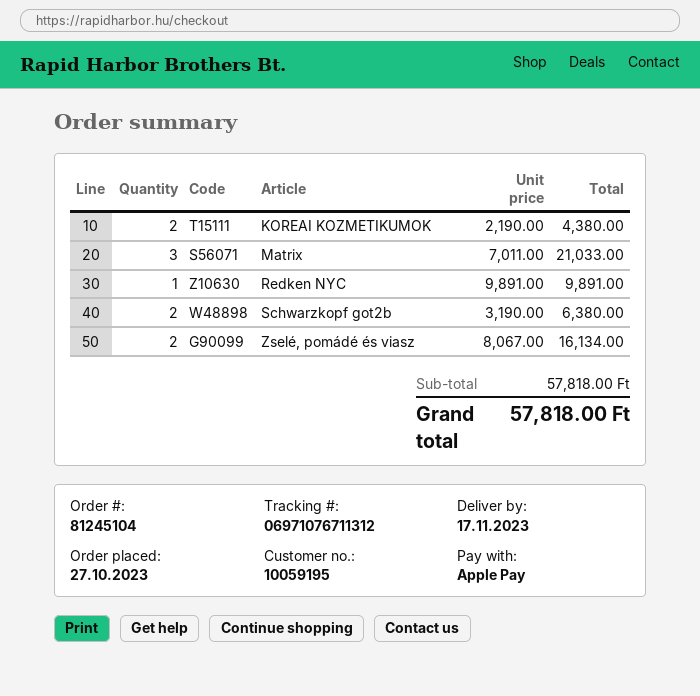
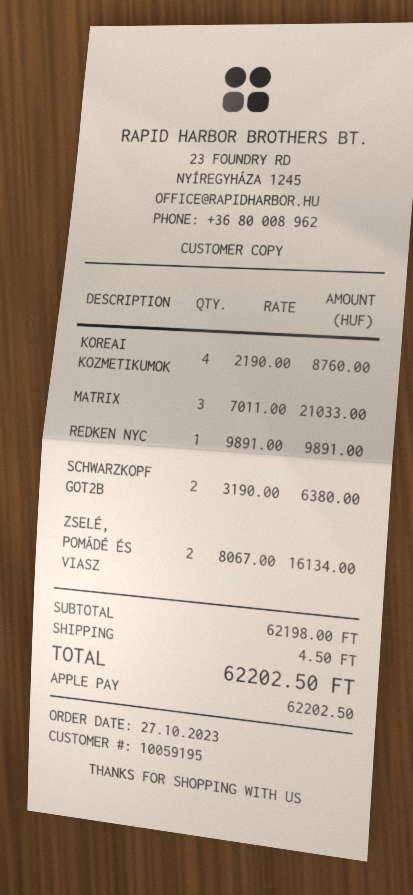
KOREAI KOZMETIKUMOK: 2 x 2190.00 = 4380.00 -> 4 x 2190.00 = 8760.00
subtotal: 57818.00 -> 62198.00
shipping: none -> 4.50
total: 57818.00 -> 62202.50

